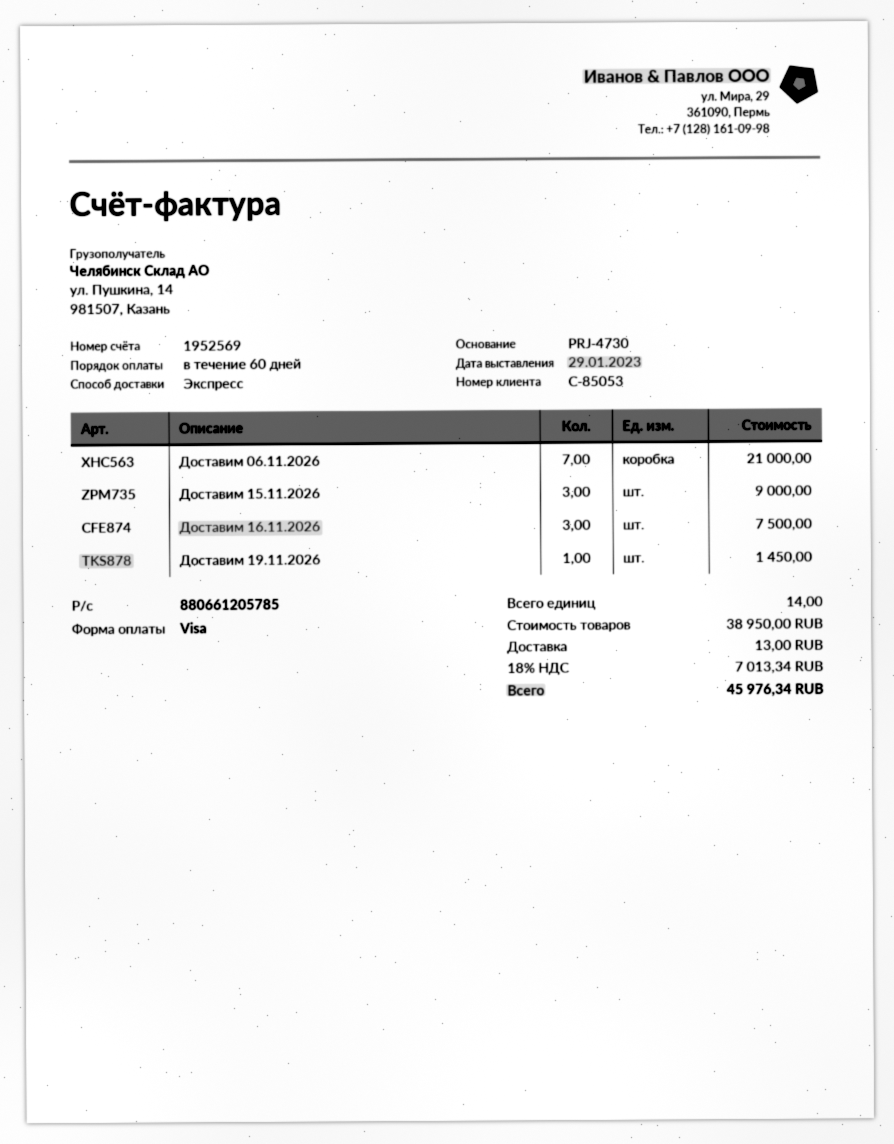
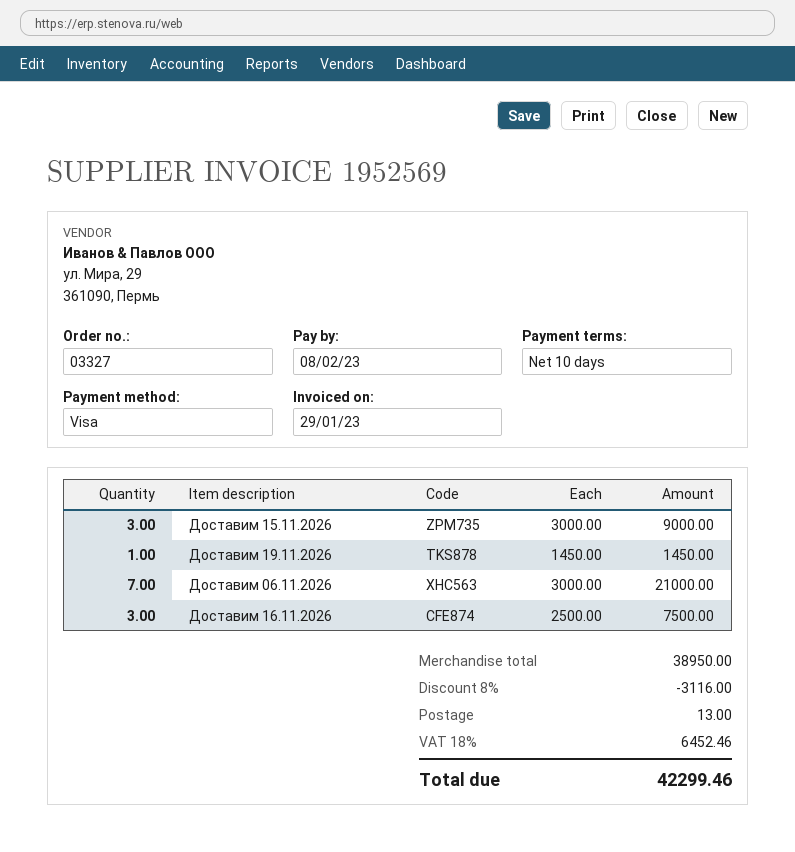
payment terms: 60 days -> 10 days
discount: none -> 8% = 3116.00
tax: 18% = 7013.34 -> 18% = 6452.46
total: 45976.34 -> 42299.46

